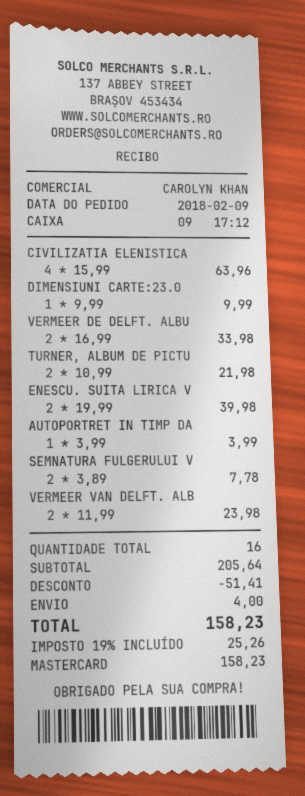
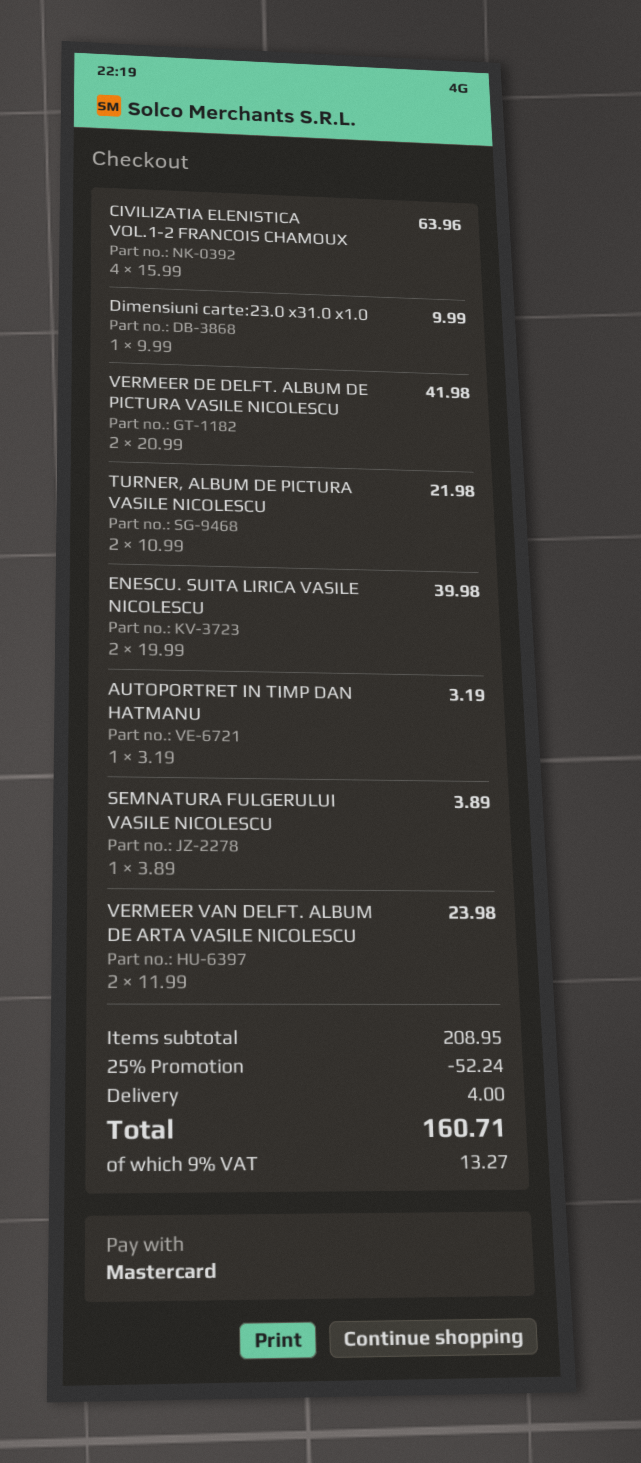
VERMEER DE DELFT. ALBU: 2 x 16.99 = 33.98 -> 2 x 20.99 = 41.98
AUTOPORTRET IN TIMP DA: 1 x 3.99 = 3.99 -> 1 x 3.19 = 3.19
SEMNATURA FULGERULUI V: 2 x 3.89 = 7.78 -> 1 x 3.89 = 3.89
subtotal: 205.64 -> 208.95
discount: 51.41 -> 52.24
tax: 19% = 25.26 -> 9% = 13.27
total: 158.23 -> 160.71

